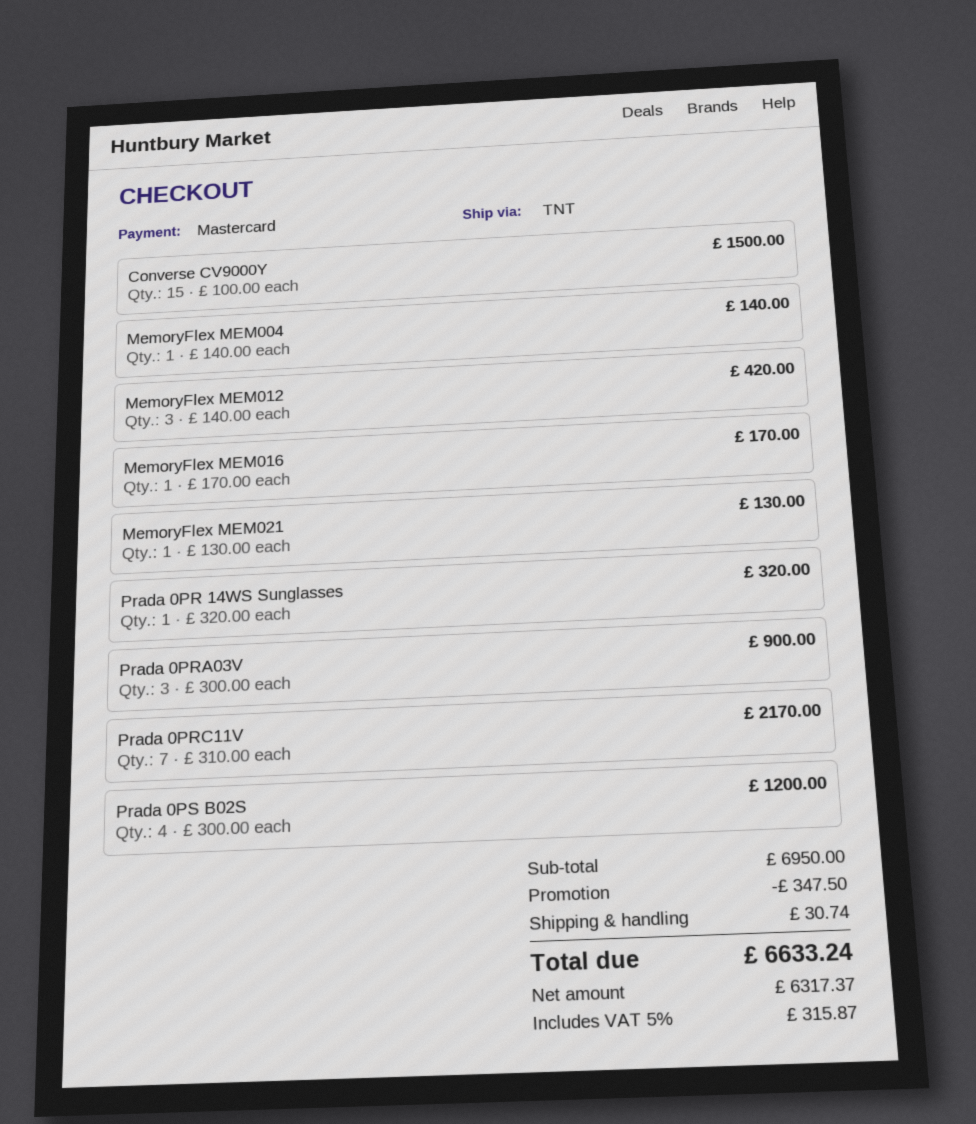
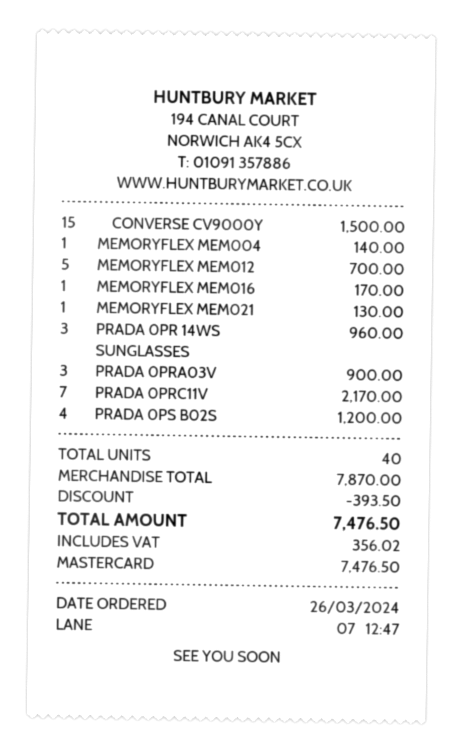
MemoryFlex MEM012: 3 for 420.00 -> 5 for 700.00
Prada 0PR 14WS Sunglasses: 1 for 320.00 -> 3 for 960.00
subtotal: 6950.00 -> 7870.00
discount: 347.50 -> 393.50
shipping: 30.74 -> none
tax: 315.87 -> 356.02
total: 6633.24 -> 7476.50

